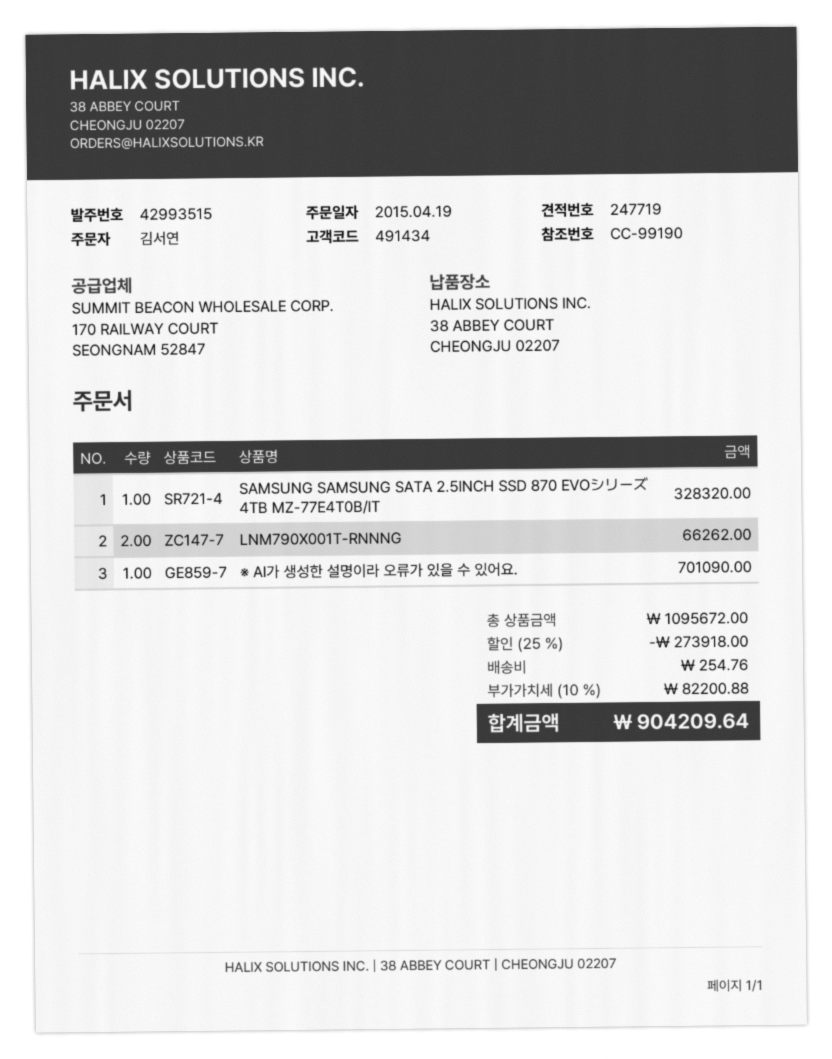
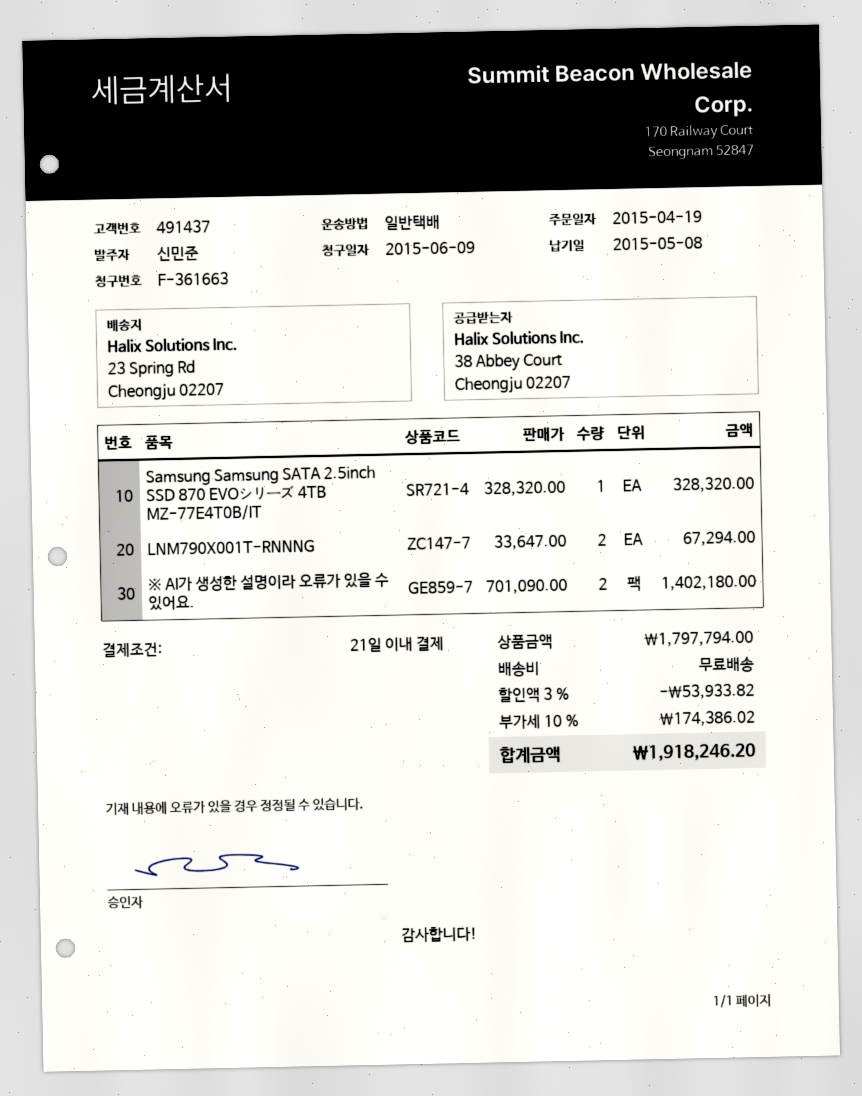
customer number: 491434 -> 491437
ordered by: 김서연 -> 신민준
ship to: 38 ABBEY COURT, CHEONGJU 02207 -> 23 Spring Rd, Cheongju 02207
LNM790X001T-RNNNG: 2 for 66262.00 -> 2 for 67294.00
※ AI가 생성한 설명이라 오류가 있을 수 있어요.: 1 for 701090.00 -> 2 for 1402180.00
subtotal: 1095672.00 -> 1797794.00
discount: 25% = 273918.00 -> 3% = 53933.82
shipping: 254.76 -> 0.00
tax: 10% = 82200.88 -> 10% = 174386.02
total: 904209.64 -> 1918246.20

